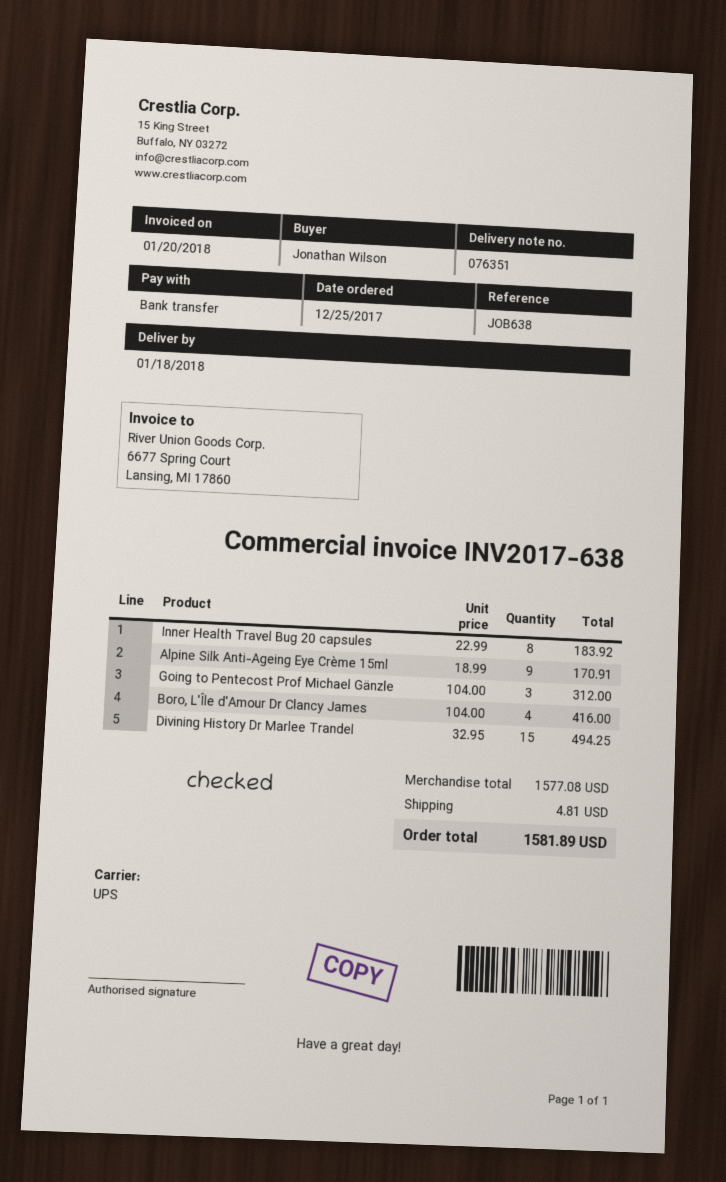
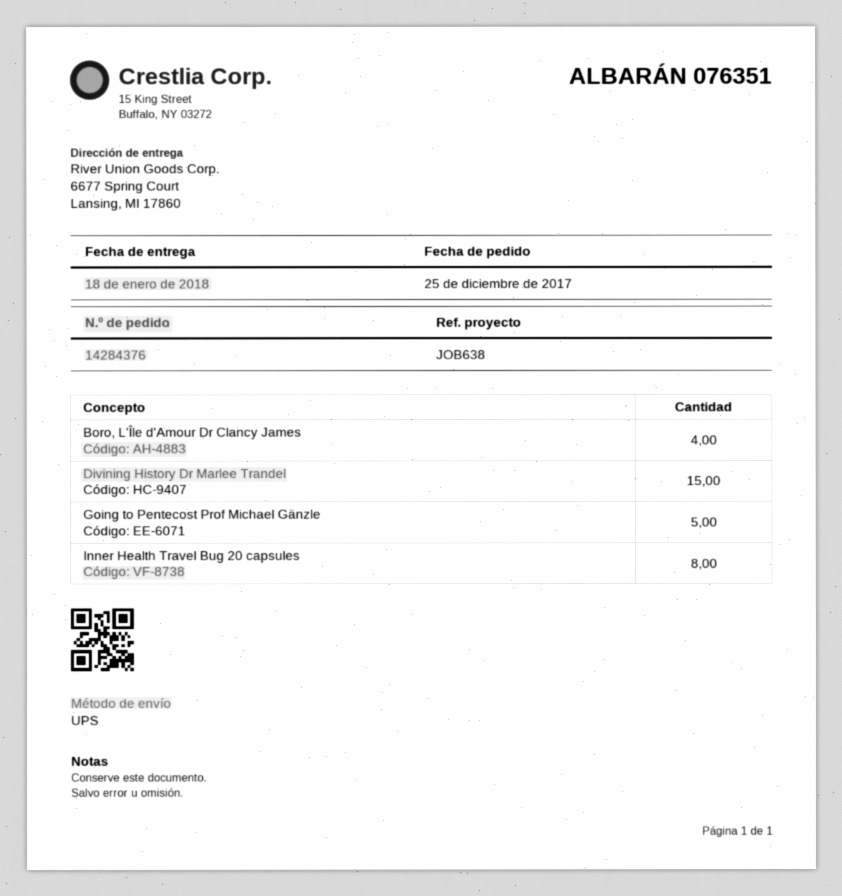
Alpine Silk Anti-Ageing Eye Crème 15ml: 9 -> none
Going to Pentecost Prof Michael Gänzle: 3 -> 5

